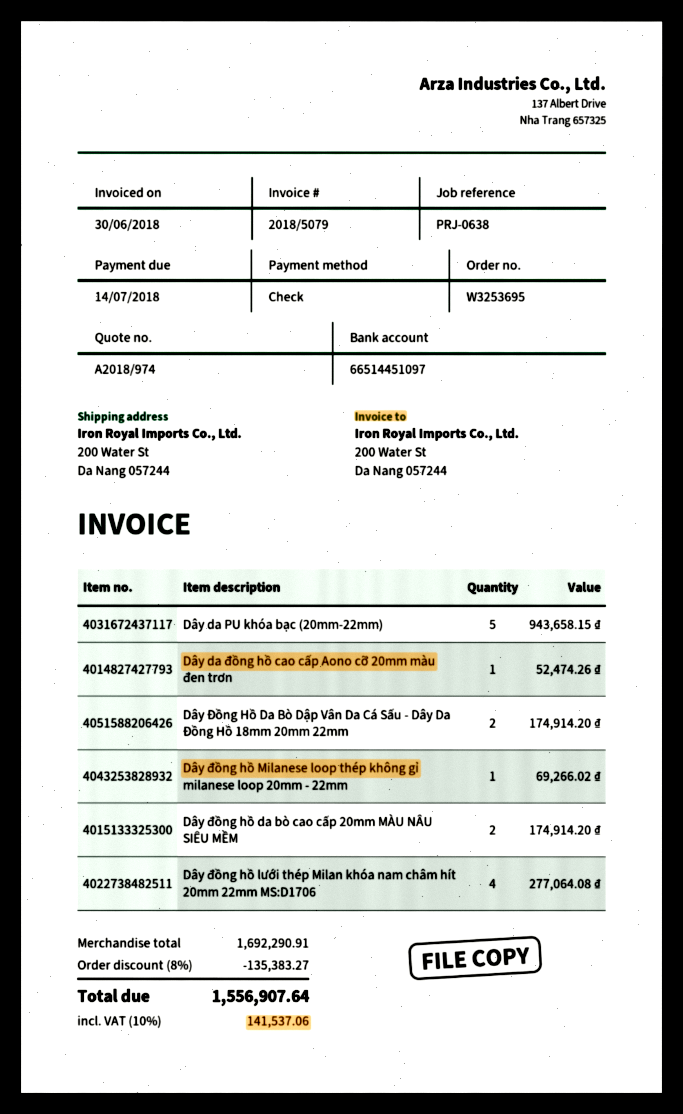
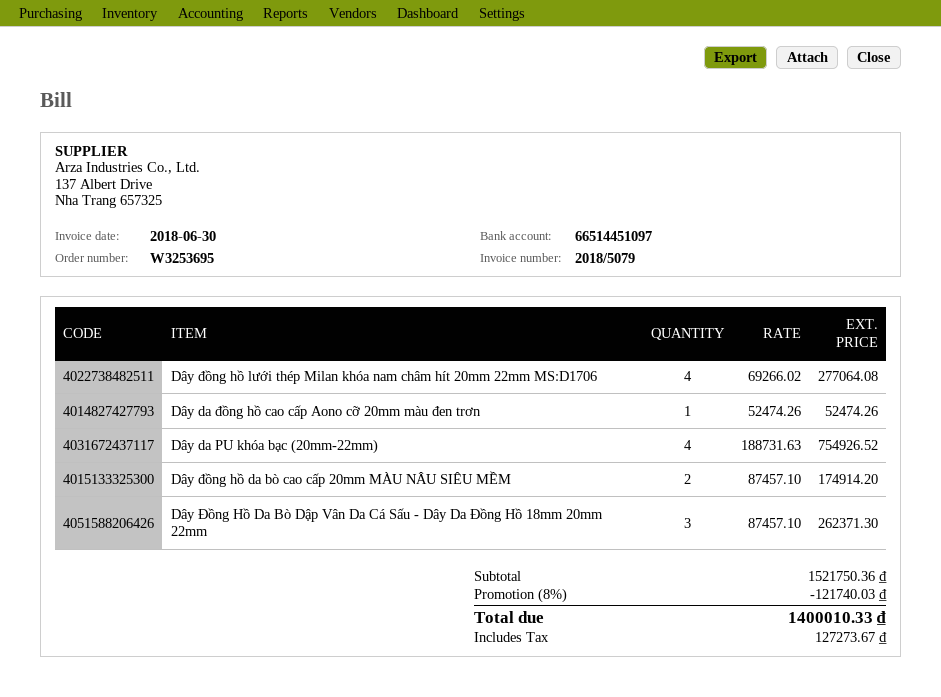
Dây da PU khóa bạc (20mm-22mm): 5 for 943658.15 -> 4 for 754926.52
Dây Đồng Hồ Da Bò Dập Vân Da Cá Sấu - Dây Da Đồng Hồ 18mm 20mm 22mm: 2 for 174914.20 -> 3 for 262371.30
Dây đồng hồ Milanese loop thép không gỉ milanese loop 20mm - 22mm: 1 for 69266.02 -> none
subtotal: 1692290.91 -> 1521750.36
discount: 8% = 135383.27 -> 8% = 121740.03
tax: 141537.06 -> 127273.67
total: 1556907.64 -> 1400010.33

